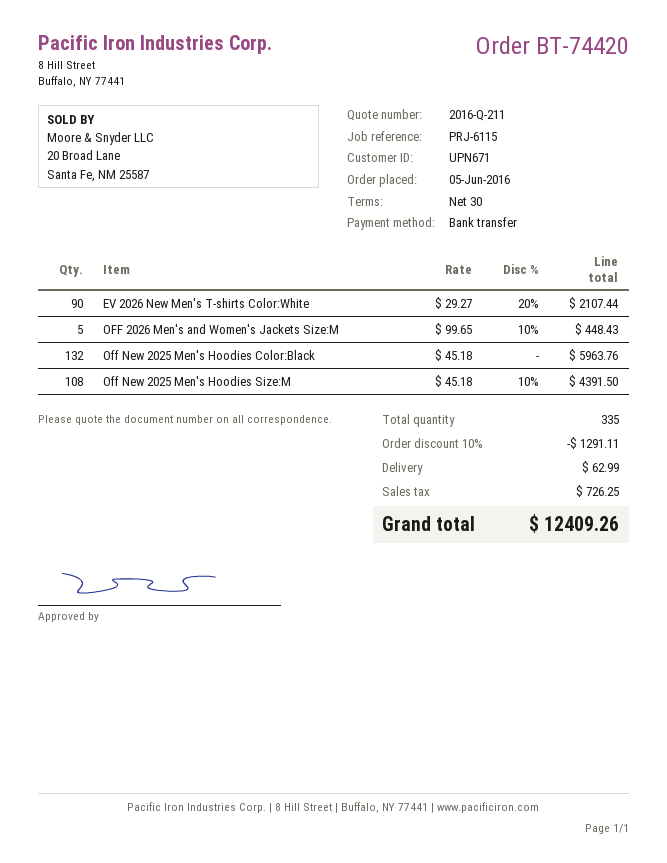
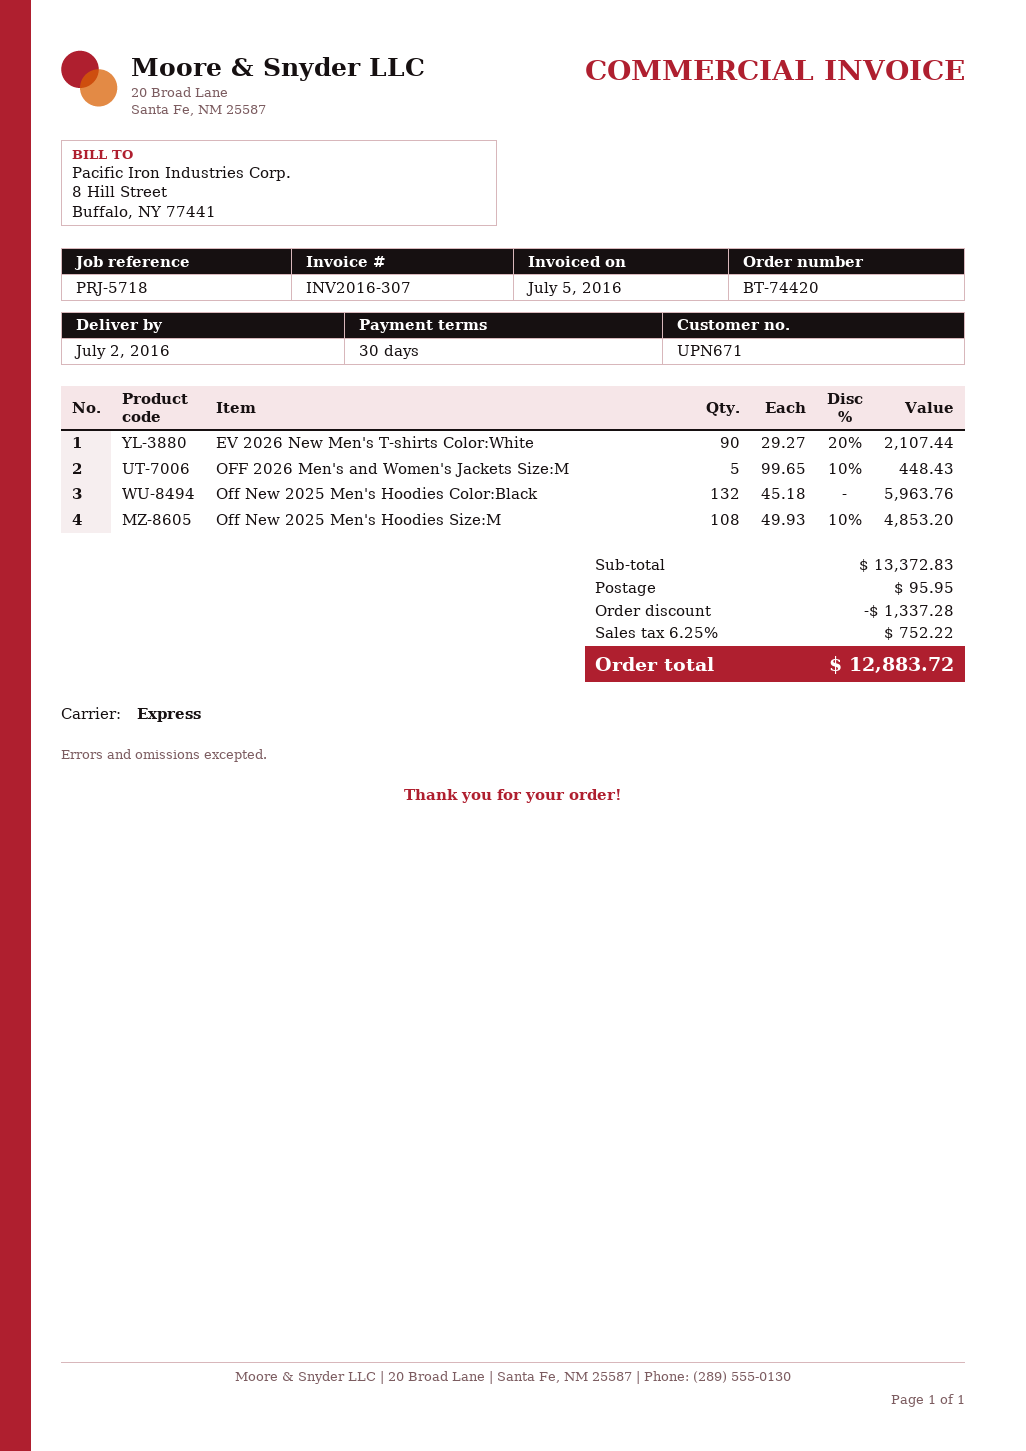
reference: PRJ-6115 -> PRJ-5718
Off New 2025 Men's Hoodies Size:M: 108 x 45.18 - 10% = 4391.50 -> 108 x 49.93 - 10% = 4853.20
discount: 1291.11 -> 1337.28
shipping: 62.99 -> 95.95
tax: 726.25 -> 752.22
total: 12409.26 -> 12883.72

